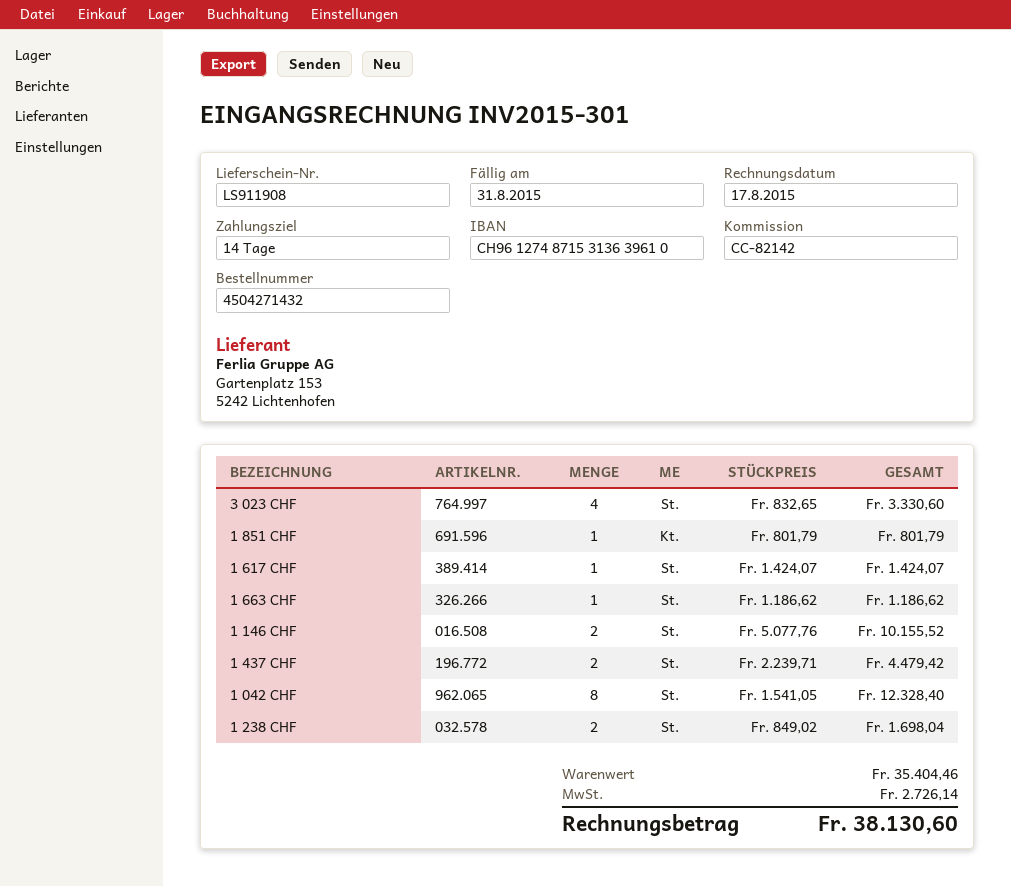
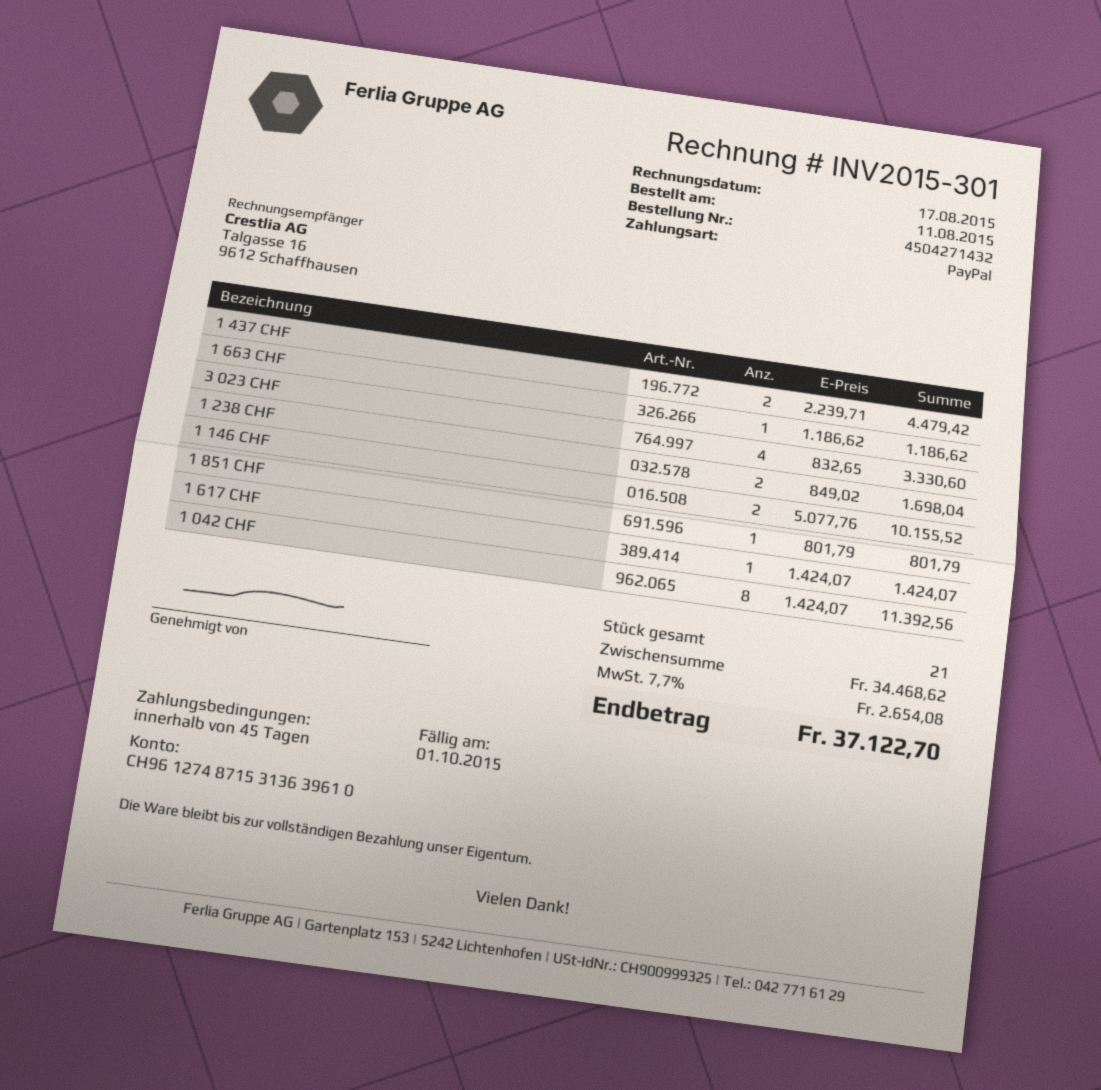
payment terms: 14 days -> 45 days
due date: 2015-08-31 -> 2015-10-01
1 042 CHF: 8 x 1541.05 = 12328.40 -> 8 x 1424.07 = 11392.56
subtotal: 35404.46 -> 34468.62
tax: 2726.14 -> 2654.08
total: 38130.60 -> 37122.70

